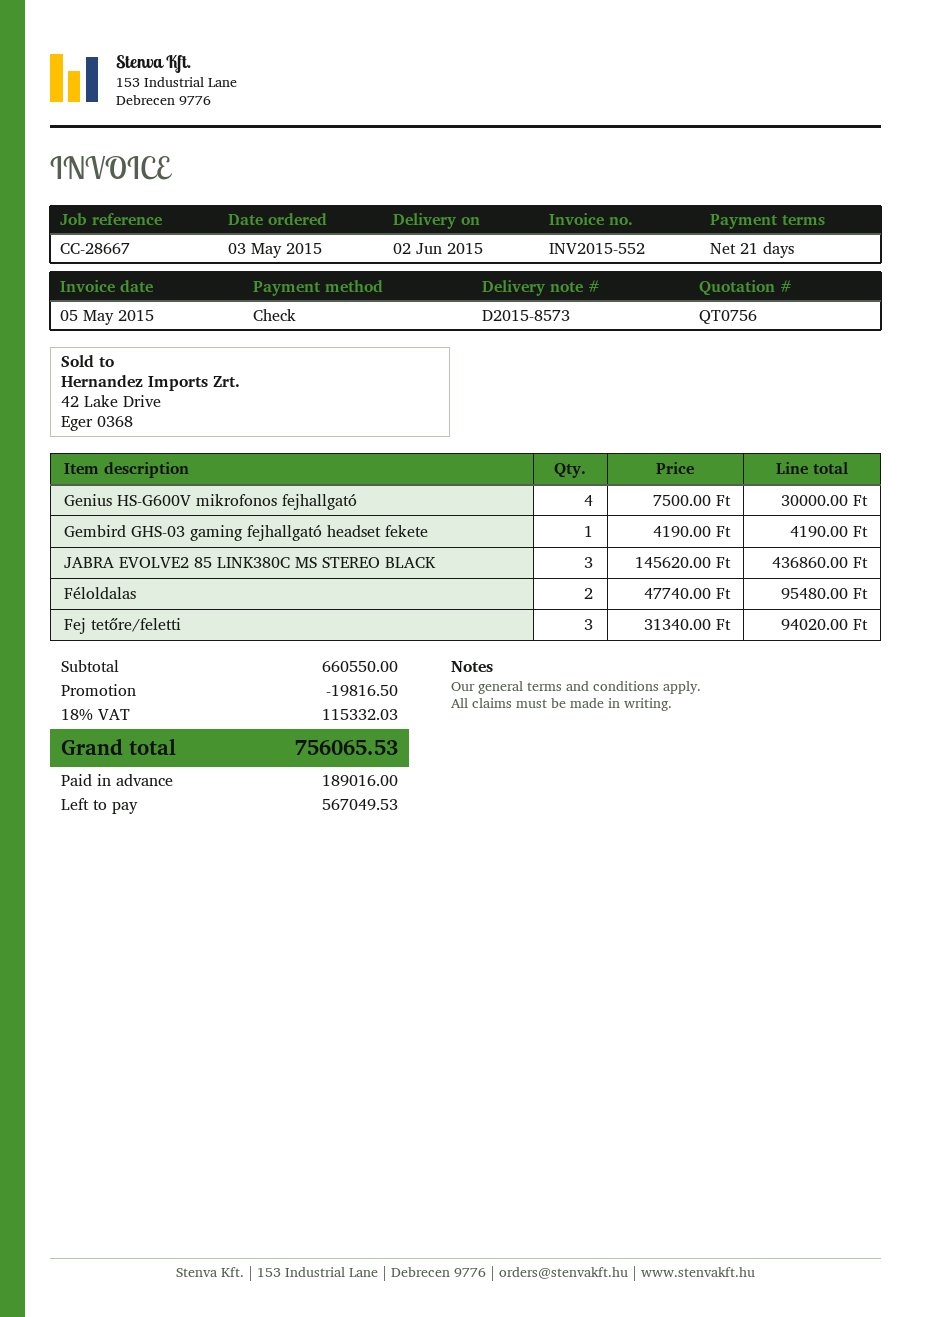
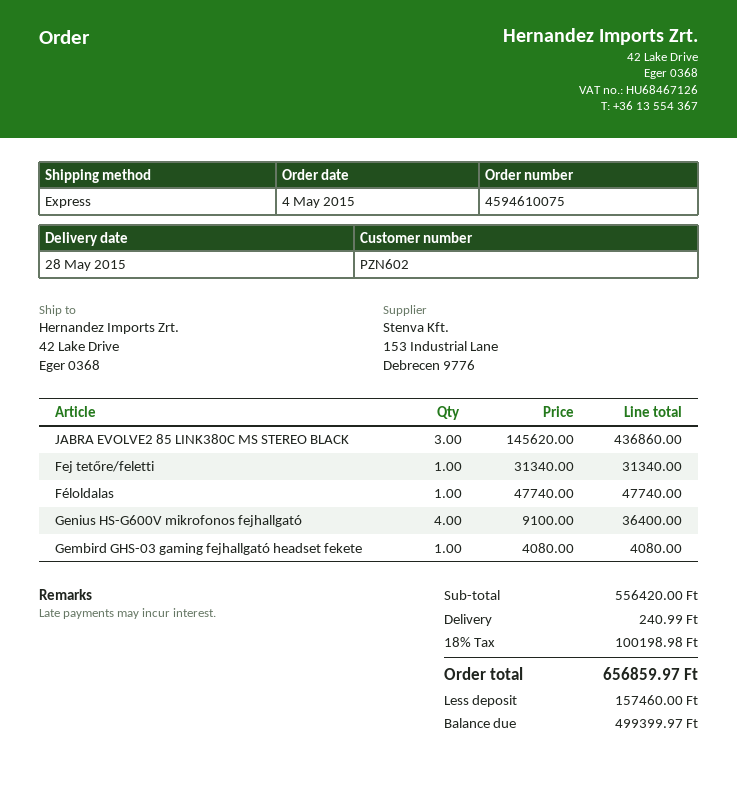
order date: 2015-05-03 -> 2015-05-04
delivery date: 2015-06-02 -> 2015-05-28
Genius HS-G600V mikrofonos fejhallgató: 4 x 7500.00 = 30000.00 -> 4 x 9100.00 = 36400.00
Gembird GHS-03 gaming fejhallgató headset fekete: 1 x 4190.00 = 4190.00 -> 1 x 4080.00 = 4080.00
Féloldalas: 2 x 47740.00 = 95480.00 -> 1 x 47740.00 = 47740.00
Fej tetőre/feletti: 3 x 31340.00 = 94020.00 -> 1 x 31340.00 = 31340.00
subtotal: 660550.00 -> 556420.00
discount: 19816.50 -> none
shipping: none -> 240.99
tax: 18% = 115332.03 -> 18% = 100198.98
total: 756065.53 -> 656859.97
deposit: 189016.00 -> 157460.00
balance: 567049.53 -> 499399.97

